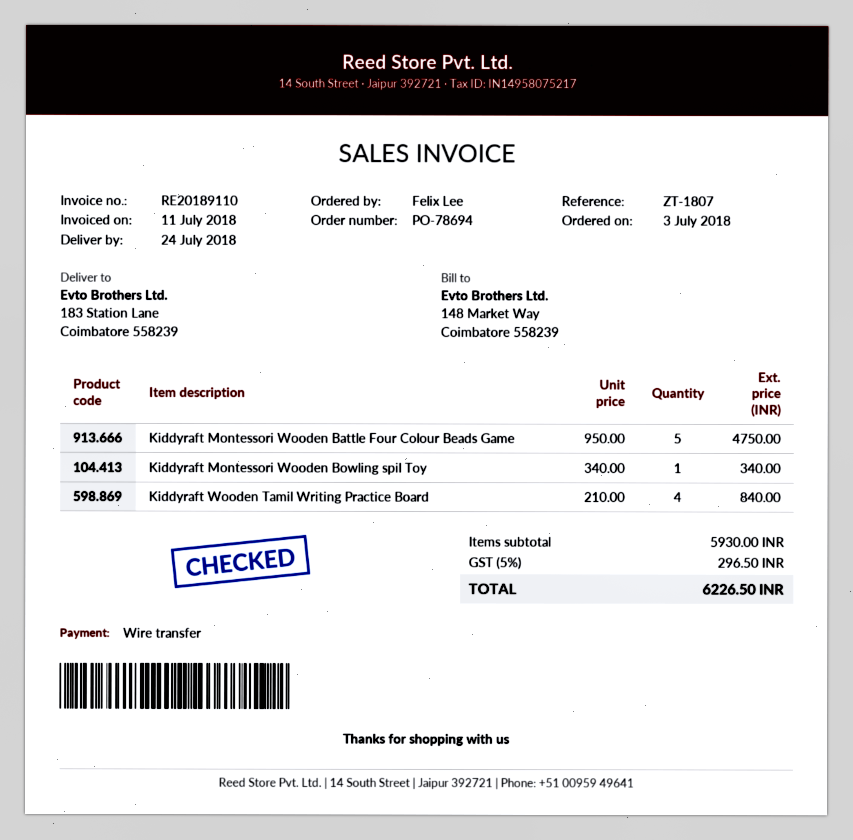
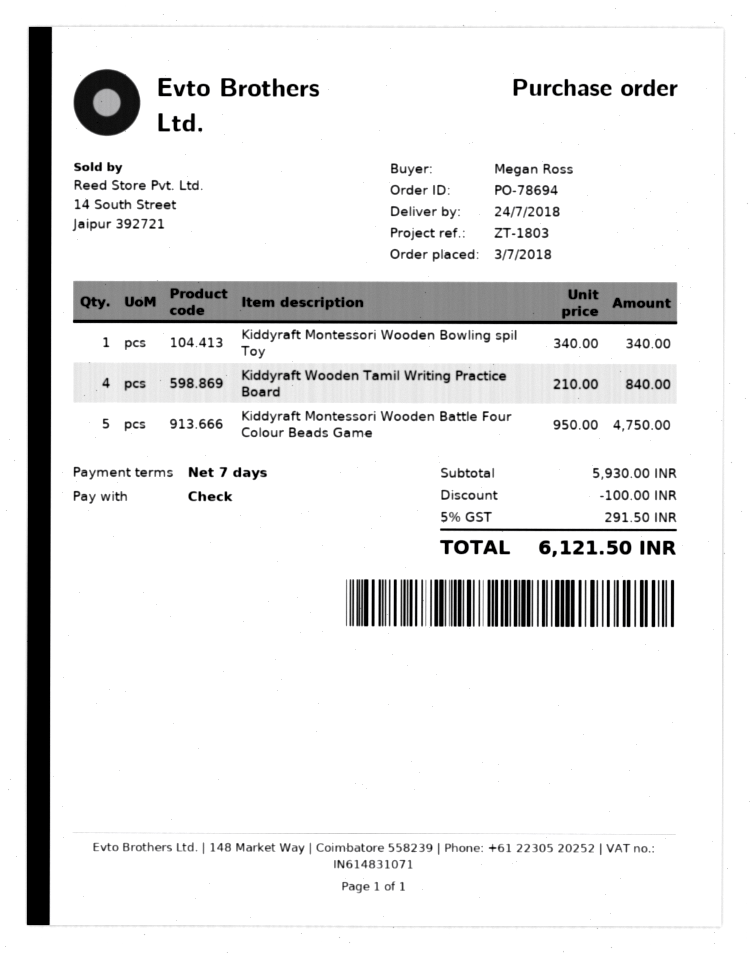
reference: ZT-1807 -> ZT-1803
ordered by: Felix Lee -> Megan Ross
payment method: bank transfer -> cheque
discount: none -> 100.00
tax: 5% = 296.50 -> 5% = 291.50
total: 6226.50 -> 6121.50

